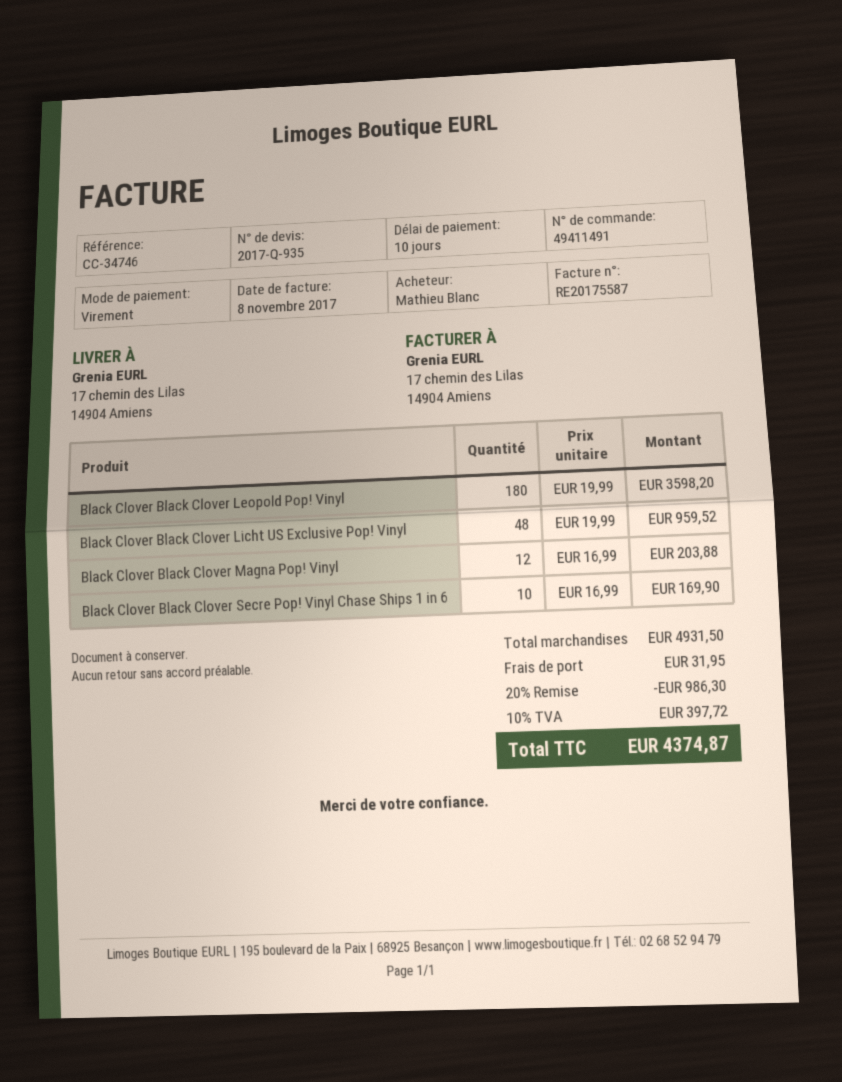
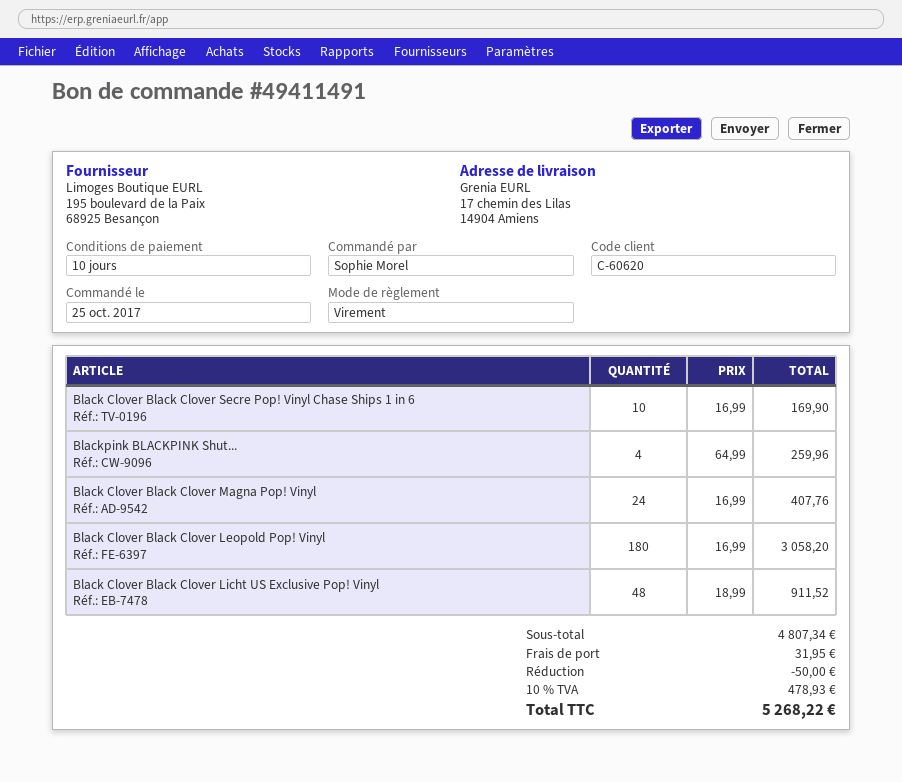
ordered by: Mathieu Blanc -> Sophie Morel
Black Clover Black Clover Leopold Pop! Vinyl: 180 x 19.99 = 3598.20 -> 180 x 16.99 = 3058.20
Black Clover Black Clover Licht US Exclusive Pop! Vinyl: 48 x 19.99 = 959.52 -> 48 x 18.99 = 911.52
Black Clover Black Clover Magna Pop! Vinyl: 12 x 16.99 = 203.88 -> 24 x 16.99 = 407.76
Blackpink BLACKPINK Shut...: none -> 4 x 64.99 = 259.96
subtotal: 4931.50 -> 4807.34
discount: 986.30 -> 50.00
tax: 10% = 397.72 -> 10% = 478.93
total: 4374.87 -> 5268.22

